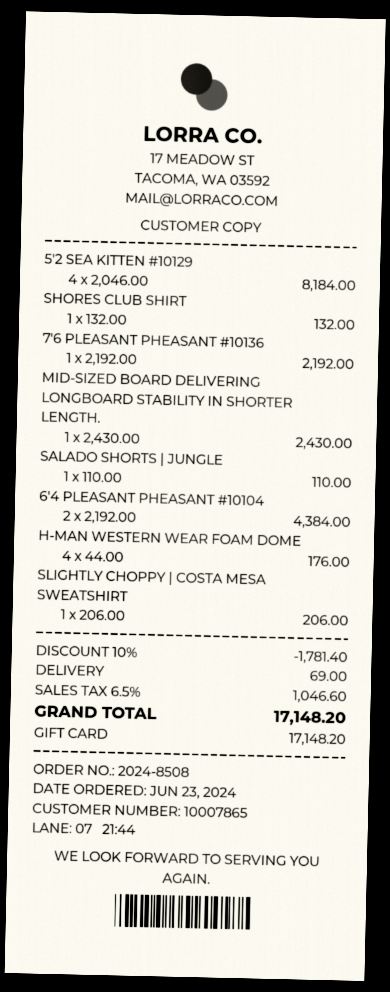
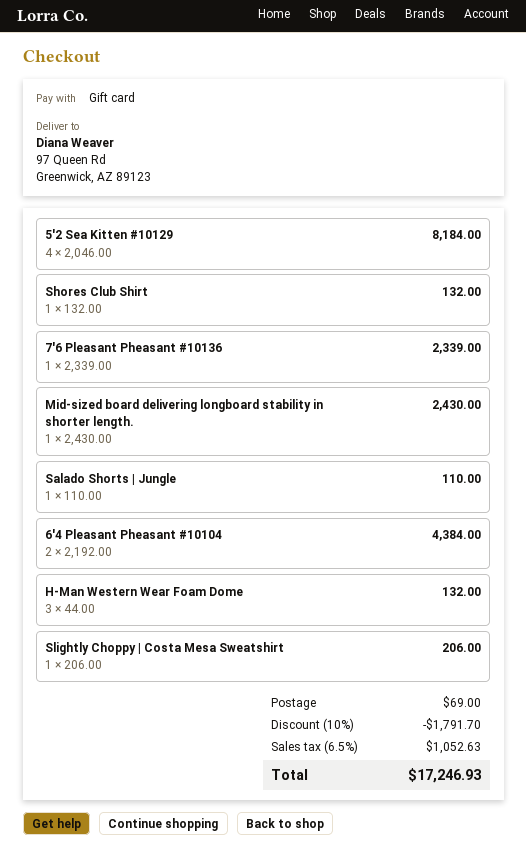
7'6 PLEASANT PHEASANT #10136: 1 x 2192.00 = 2192.00 -> 1 x 2339.00 = 2339.00
H-MAN WESTERN WEAR FOAM DOME: 4 x 44.00 = 176.00 -> 3 x 44.00 = 132.00
discount: 10% = 1781.40 -> 10% = 1791.70
tax: 6.5% = 1046.60 -> 6.5% = 1052.63
total: 17148.20 -> 17246.93

